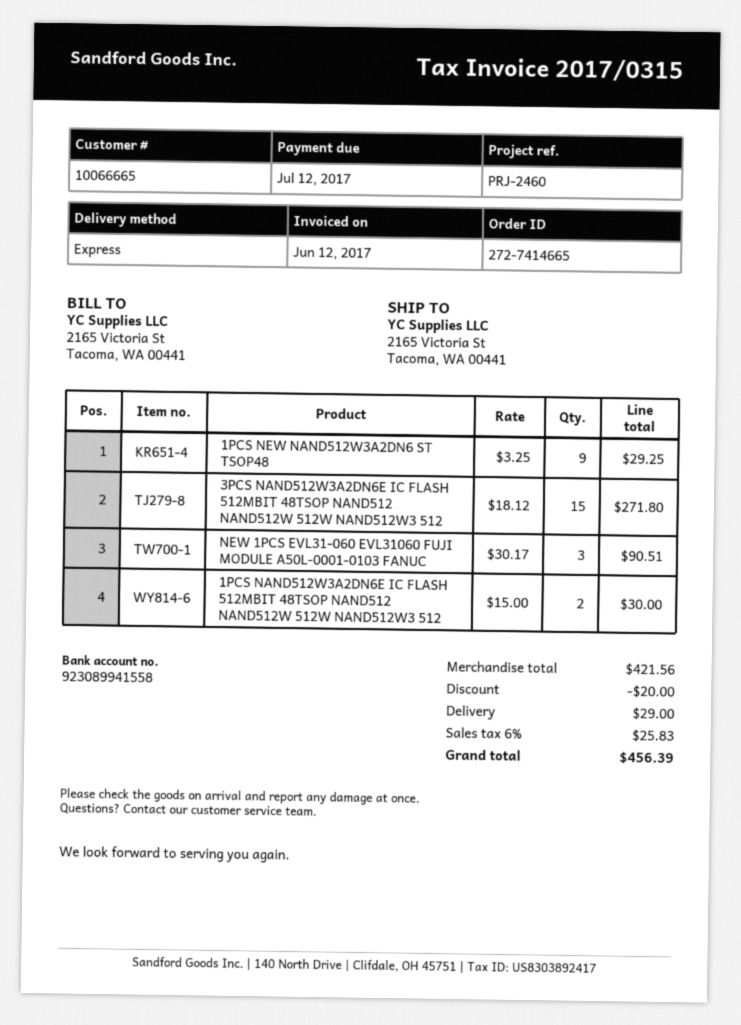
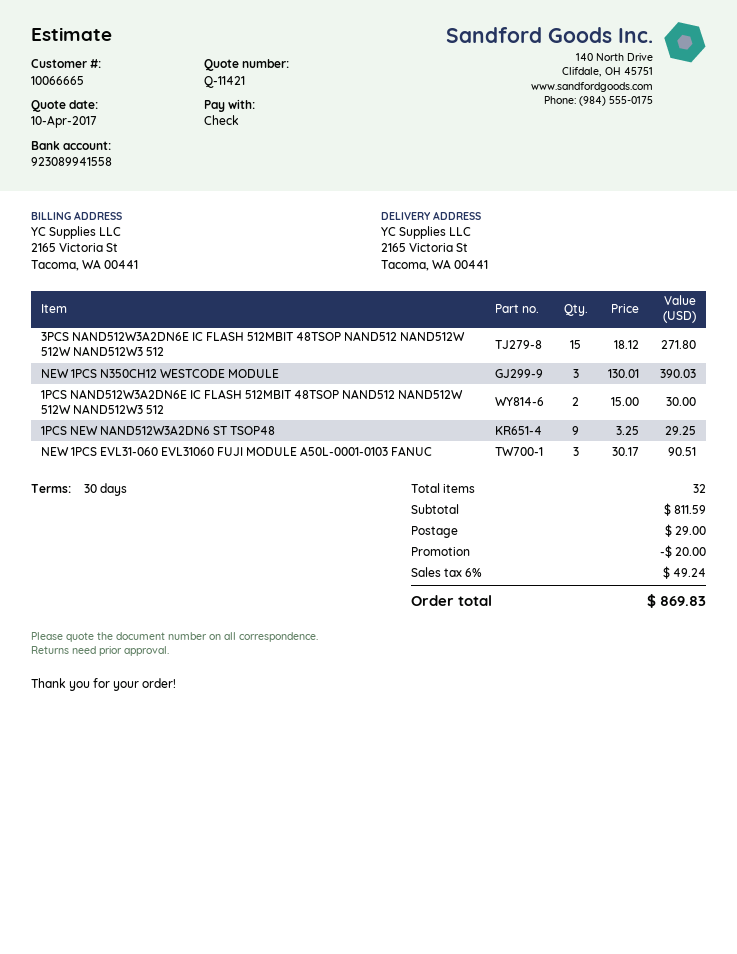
NEW 1PCS N350CH12 WESTCODE MODULE: none -> 3 x 130.01 = 390.03
subtotal: 421.56 -> 811.59
tax: 6% = 25.83 -> 6% = 49.24
total: 456.39 -> 869.83

